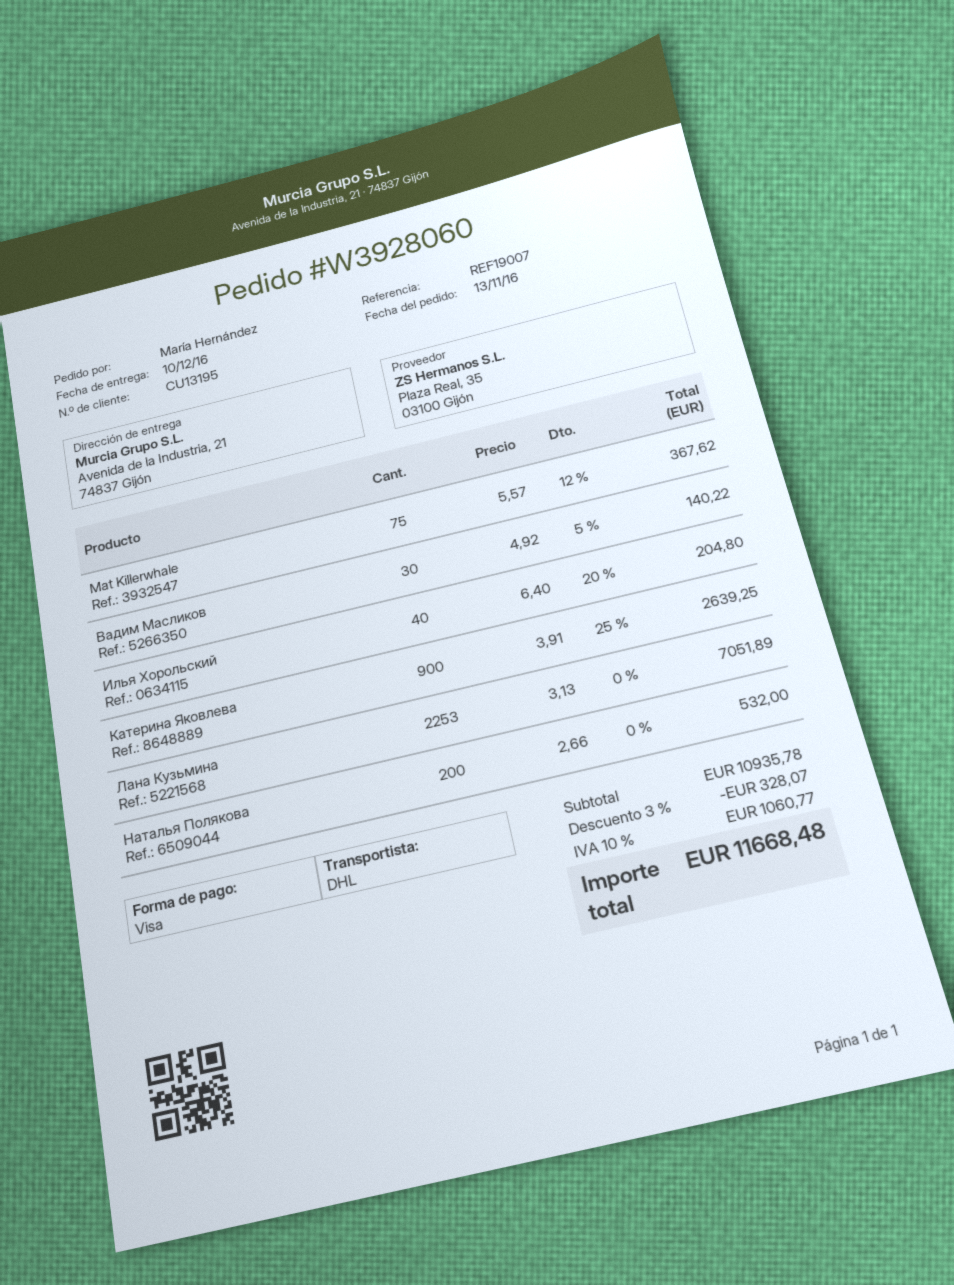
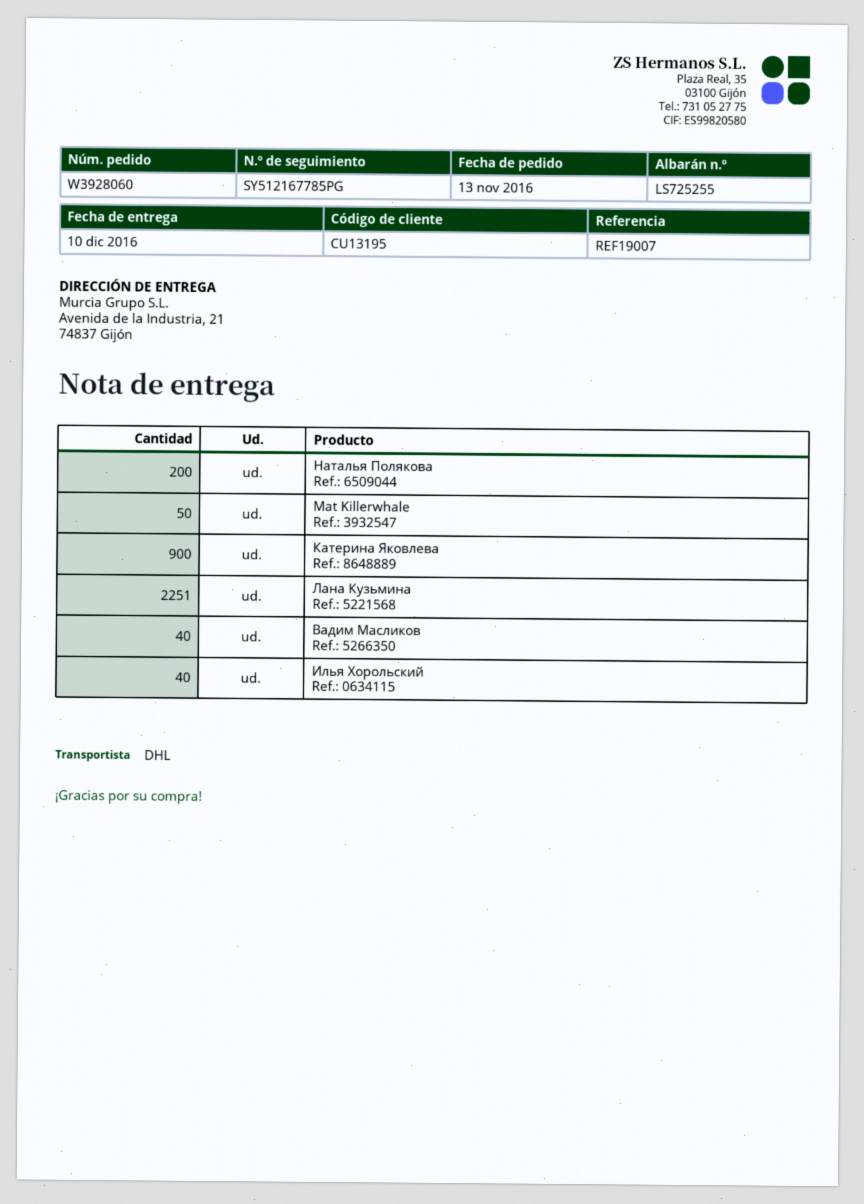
Mat Killerwhale: 75 -> 50
Вадим Масликов: 30 -> 40
Лана Кузьмина: 2253 -> 2251

